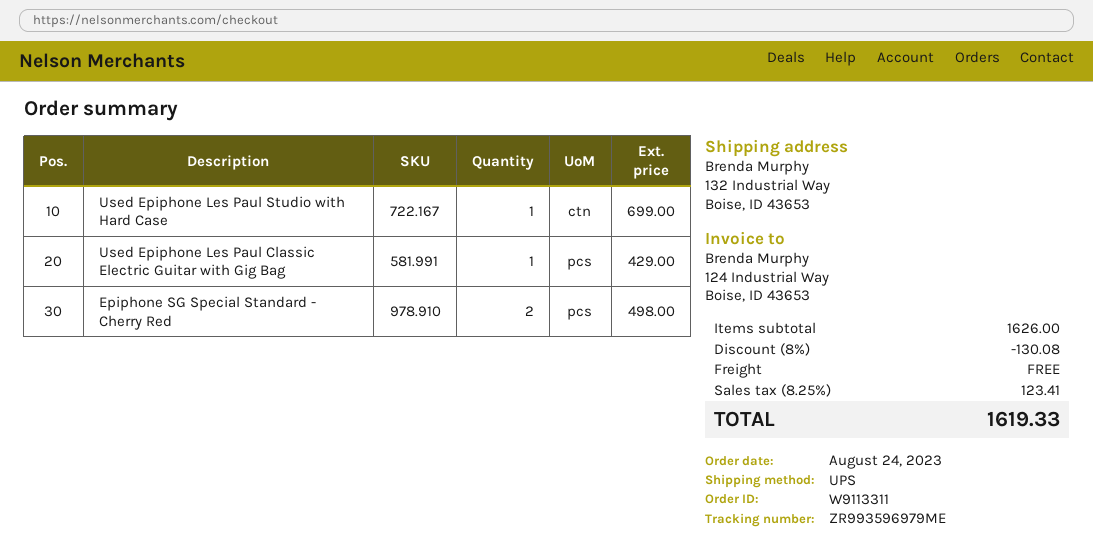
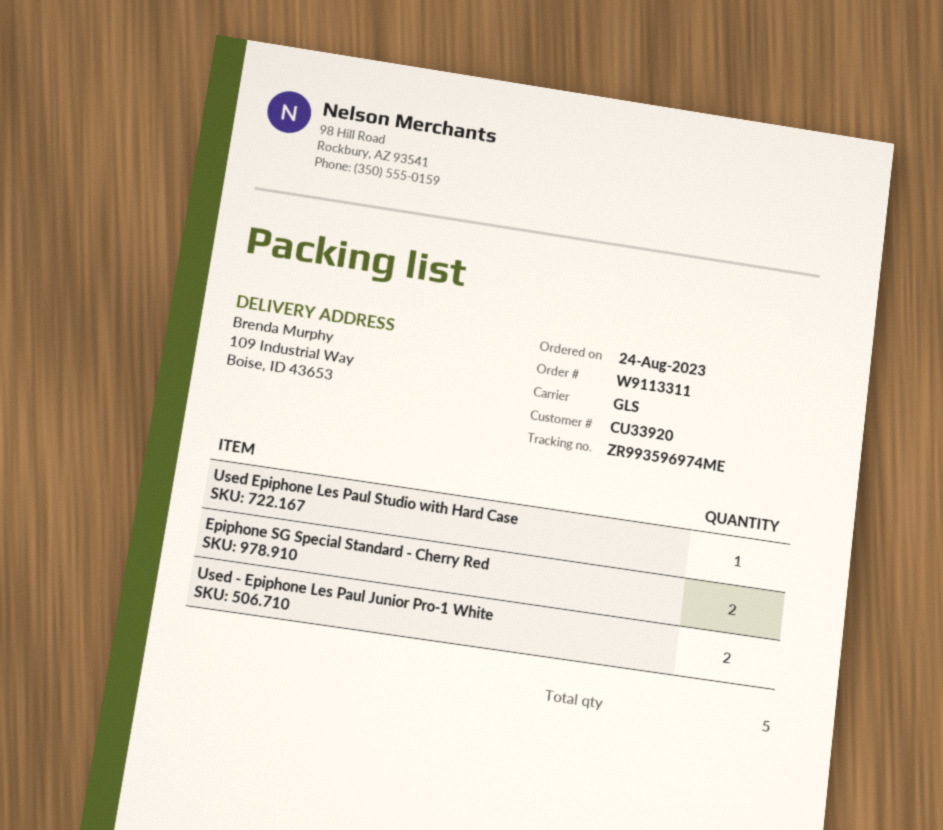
shipping method: UPS -> GLS
tracking number: ZR993596979ME -> ZR993596974ME
ship to: 132 Industrial Way, Boise, ID 43653 -> 109 Industrial Way, Boise, ID 43653
Used Epiphone Les Paul Classic Electric Guitar with Gig Bag: 1 -> none
Used - Epiphone Les Paul Junior Pro-1 White: none -> 2

